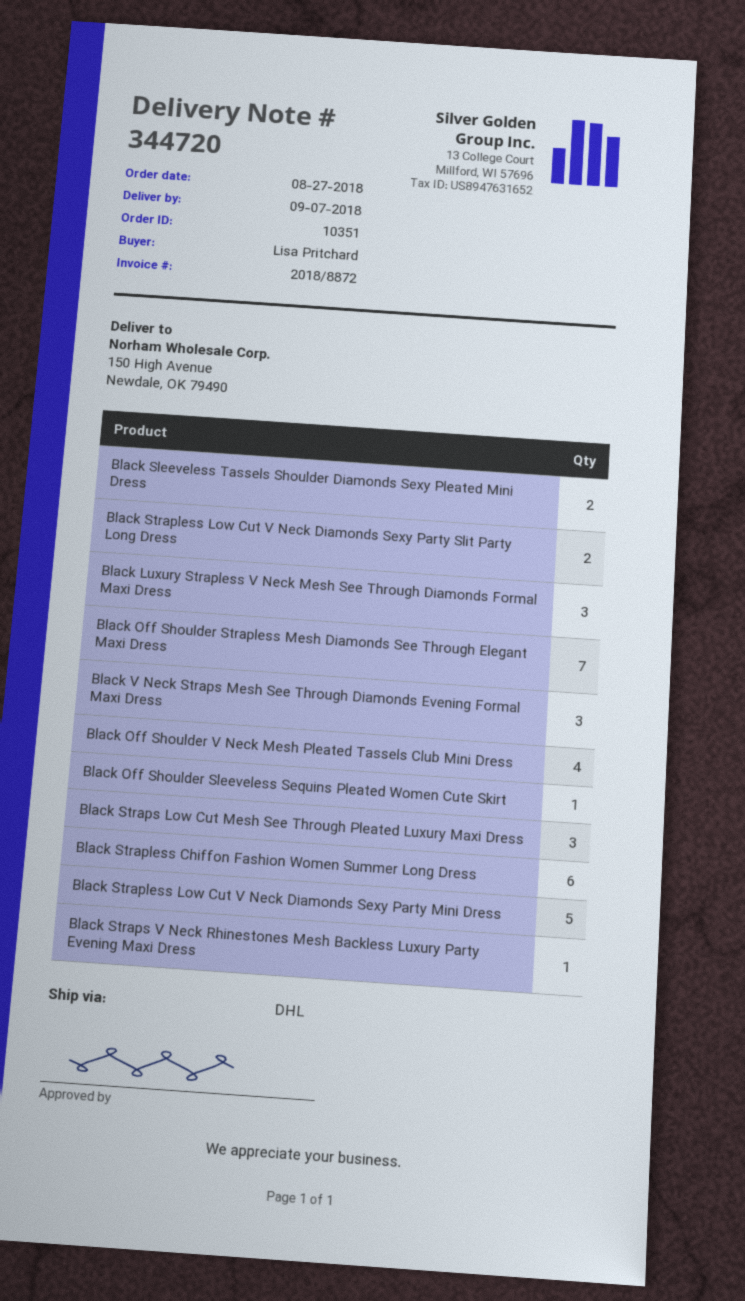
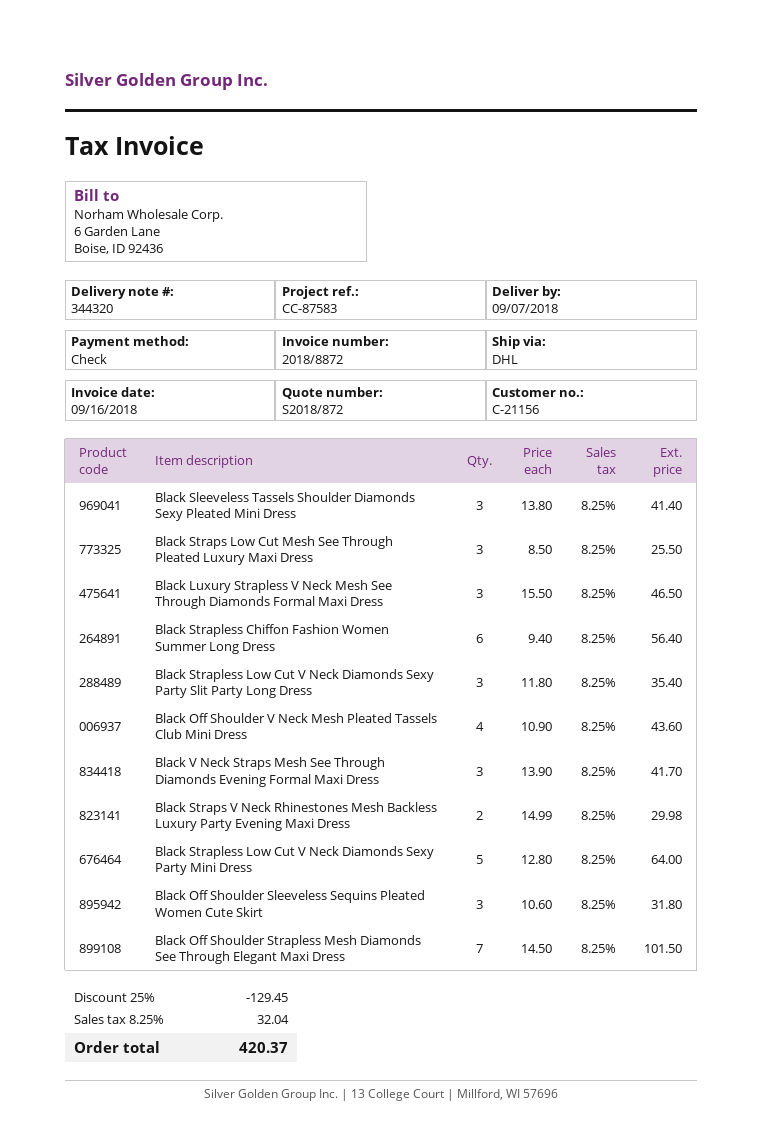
delivery note number: 344720 -> 344320
Black Sleeveless Tassels Shoulder Diamonds Sexy Pleated Mini Dress: 2 -> 3
Black Strapless Low Cut V Neck Diamonds Sexy Party Slit Party Long Dress: 2 -> 3
Black Off Shoulder Sleeveless Sequins Pleated Women Cute Skirt: 1 -> 3
Black Straps V Neck Rhinestones Mesh Backless Luxury Party Evening Maxi Dress: 1 -> 2

